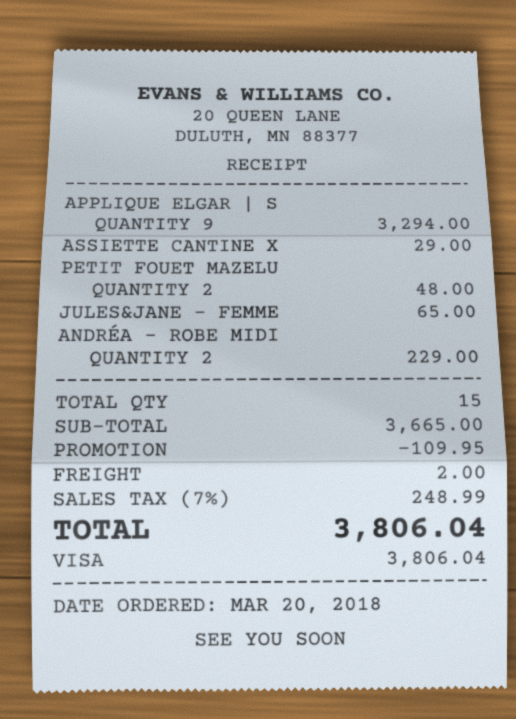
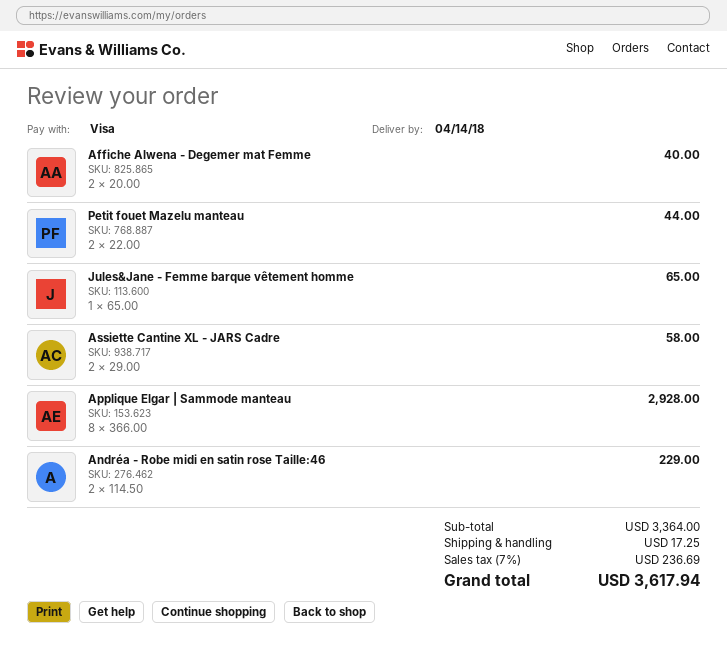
APPLIQUE ELGAR | S: 9 for 3294.00 -> 8 for 2928.00
ASSIETTE CANTINE X: 1 for 29.00 -> 2 for 58.00
PETIT FOUET MAZELU: 2 for 48.00 -> 2 for 44.00
Affiche Alwena - Degemer mat Femme: none -> 2 for 40.00
subtotal: 3665.00 -> 3364.00
discount: 109.95 -> none
shipping: 2.00 -> 17.25
tax: 7% = 248.99 -> 7% = 236.69
total: 3806.04 -> 3617.94

